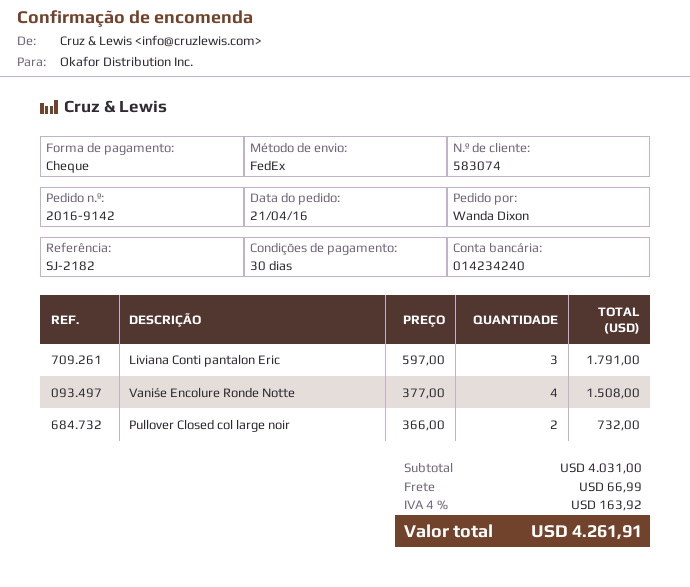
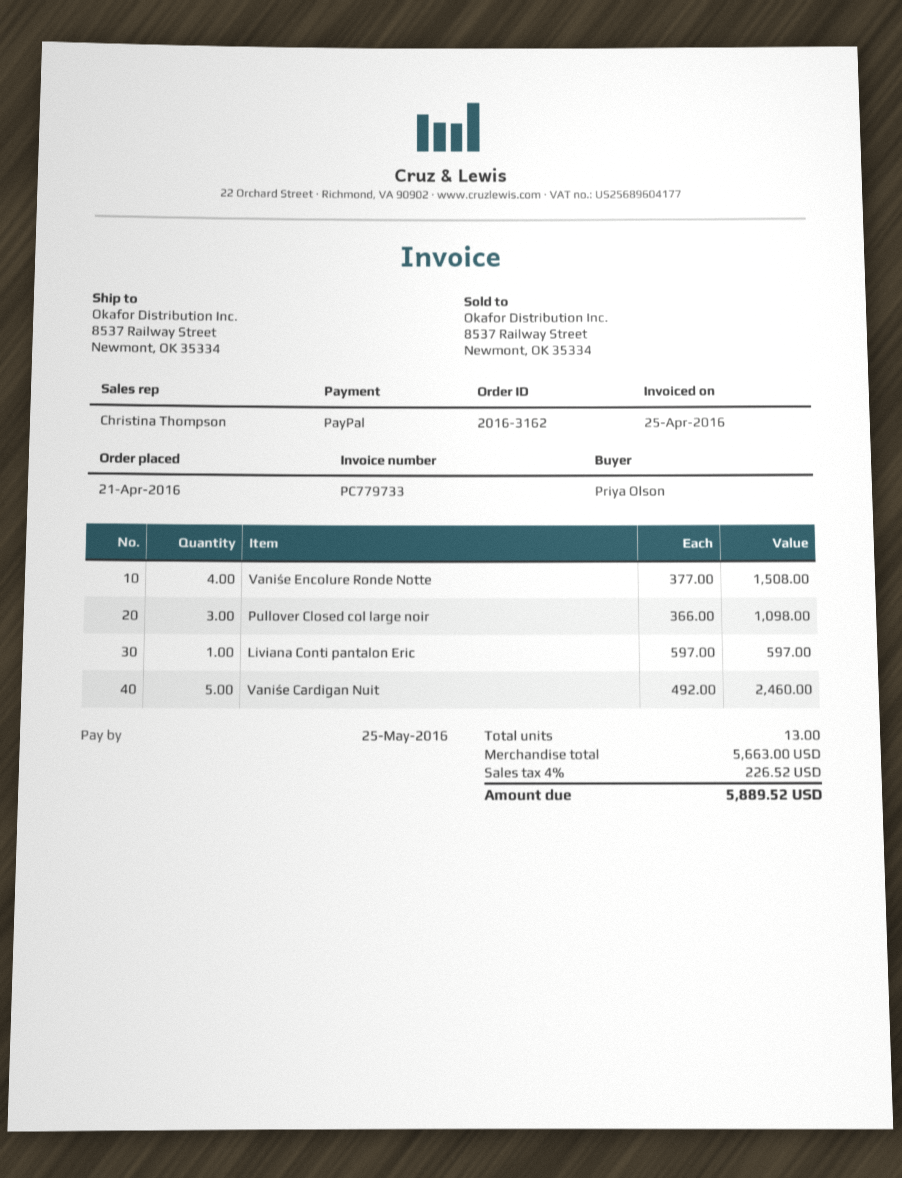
order number: 2016-9142 -> 2016-3162
ordered by: Wanda Dixon -> Priya Olson
payment method: cheque -> PayPal
Liviana Conti pantalon Eric: 3 x 597.00 = 1791.00 -> 1 x 597.00 = 597.00
Pullover Closed col large noir: 2 x 366.00 = 732.00 -> 3 x 366.00 = 1098.00
Vaniśe Cardigan Nuit: none -> 5 x 492.00 = 2460.00
subtotal: 4031.00 -> 5663.00
shipping: 66.99 -> none
tax: 4% = 163.92 -> 4% = 226.52
total: 4261.91 -> 5889.52

